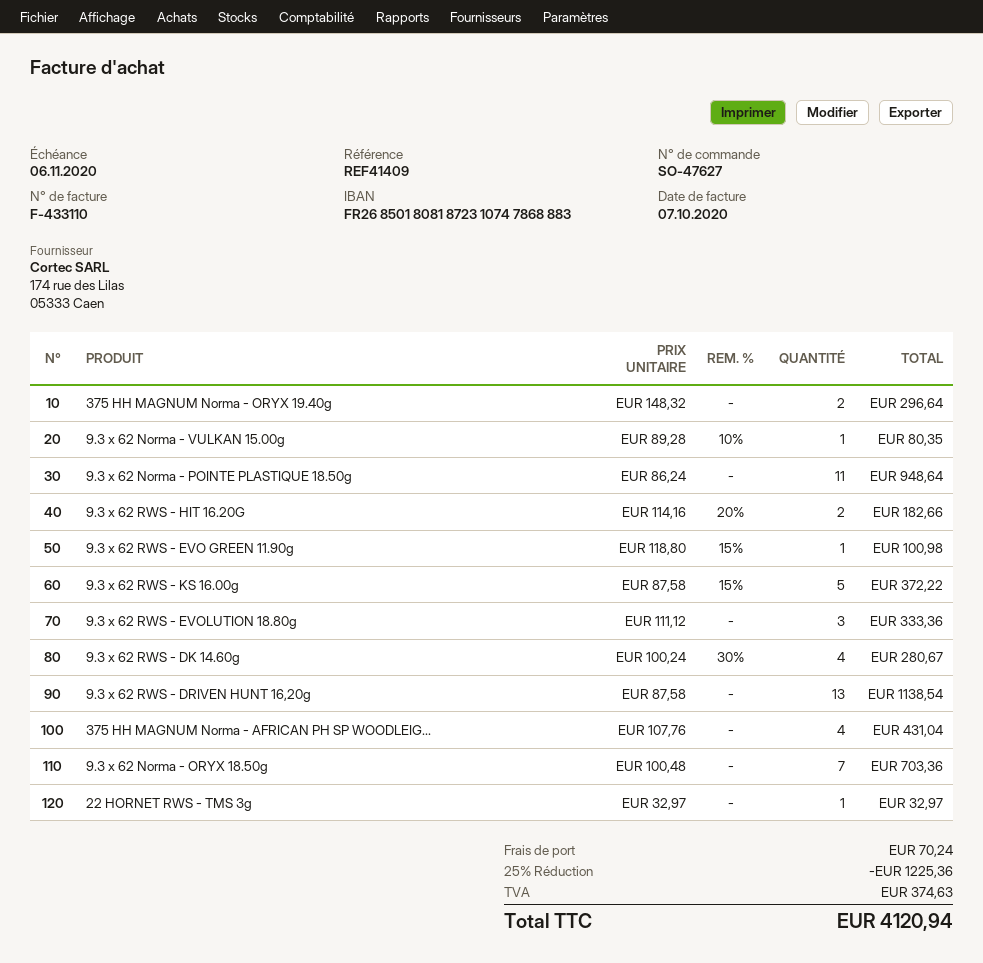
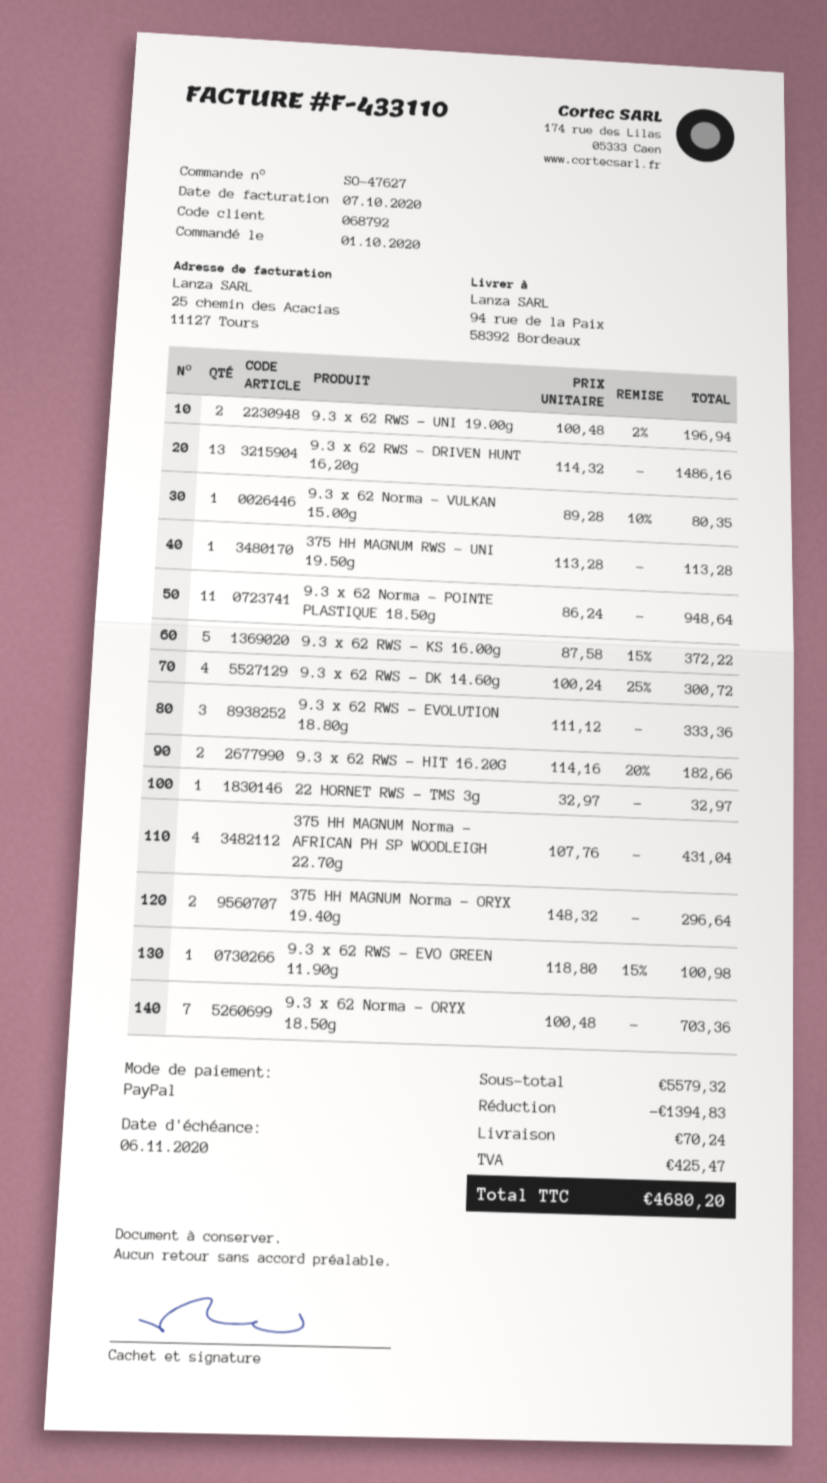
9.3 x 62 RWS - DK 14.60g: 4 x 100.24 - 30% = 280.67 -> 4 x 100.24 - 25% = 300.72
9.3 x 62 RWS - DRIVEN HUNT 16,20g: 13 x 87.58 = 1138.54 -> 13 x 114.32 = 1486.16
9.3 x 62 RWS - UNI 19.00g: none -> 2 x 100.48 - 2% = 196.94
375 HH MAGNUM RWS - UNI 19.50g: none -> 1 x 113.28 = 113.28
discount: 1225.36 -> 1394.83
tax: 374.63 -> 425.47
total: 4120.94 -> 4680.20

